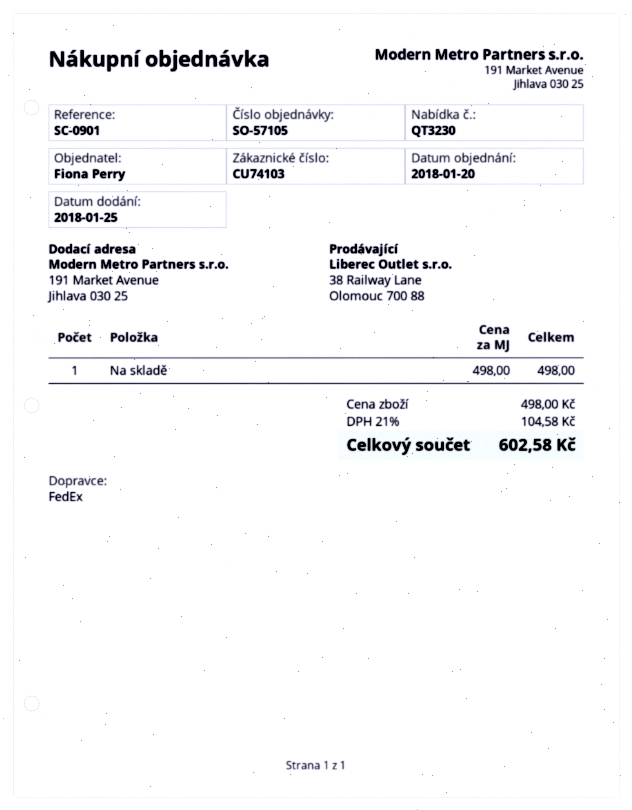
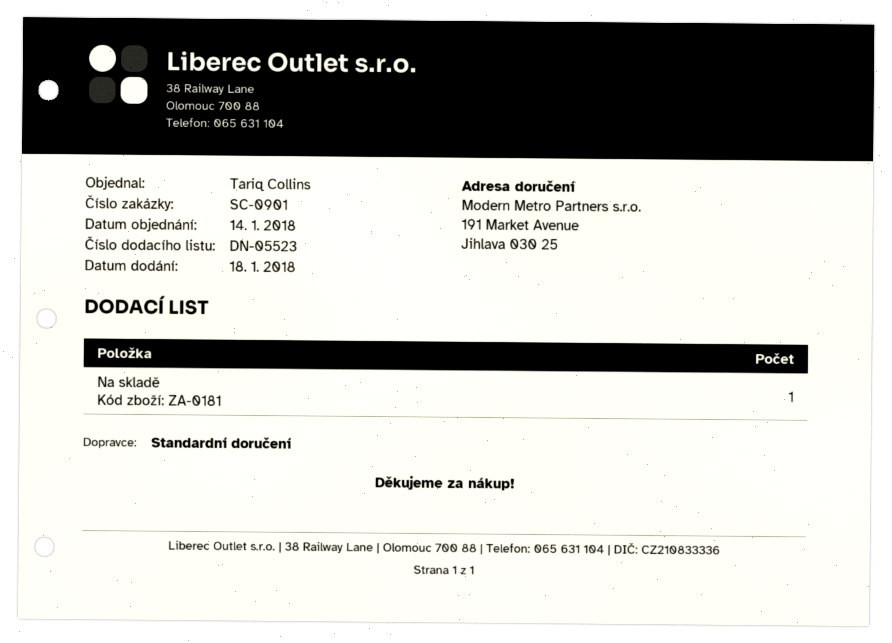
order date: 2018-01-20 -> 2018-01-14
delivery date: 2018-01-25 -> 2018-01-18
ordered by: Fiona Perry -> Tariq Collins
shipping method: FedEx -> standard

